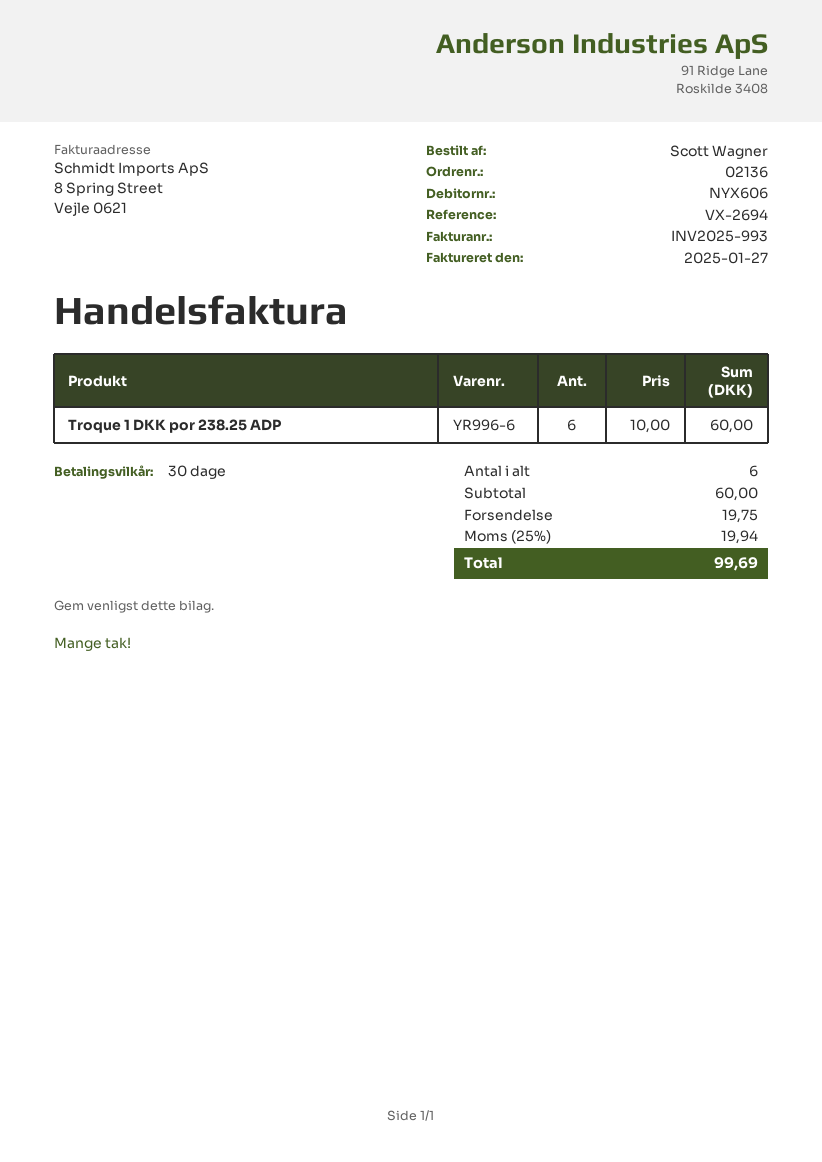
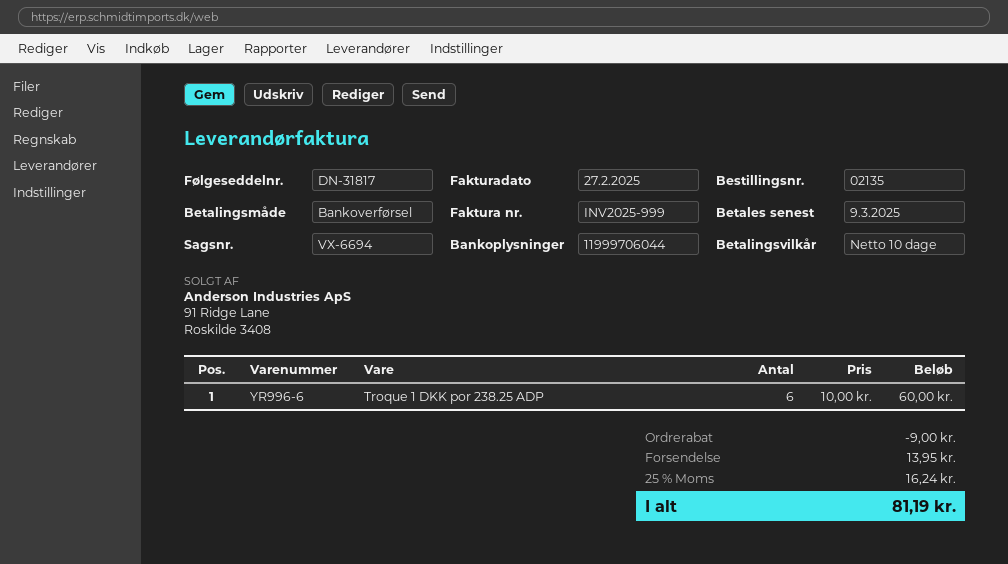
order number: 02136 -> 02135
invoice number: INV2025-993 -> INV2025-999
invoice date: 2025-01-27 -> 2025-02-27
payment terms: 30 days -> 10 days
reference: VX-2694 -> VX-6694
discount: none -> 9.00
shipping: 19.75 -> 13.95
tax: 25% = 19.94 -> 25% = 16.24
total: 99.69 -> 81.19

